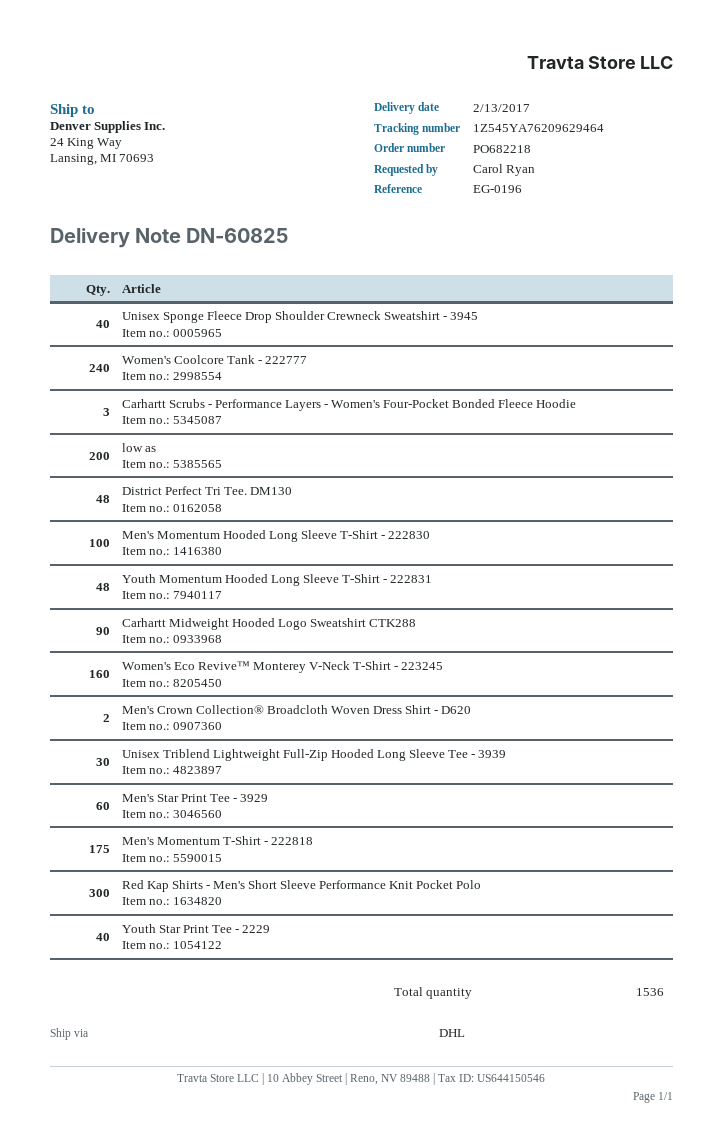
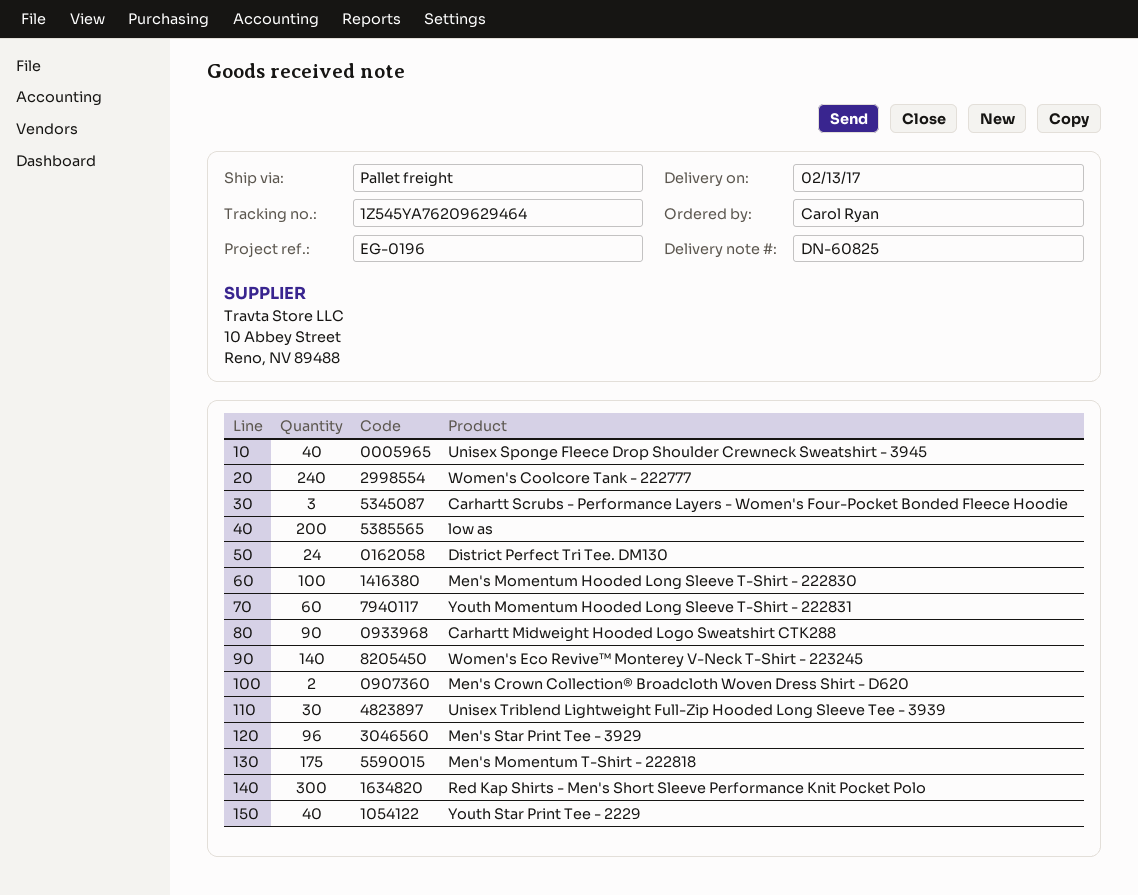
shipping method: DHL -> pallet freight
District Perfect Tri Tee. DM130: 48 -> 24
Youth Momentum Hooded Long Sleeve T-Shirt - 222831: 48 -> 60
Women's Eco Revive™ Monterey V-Neck T-Shirt - 223245: 160 -> 140
Men's Star Print Tee - 3929: 60 -> 96

